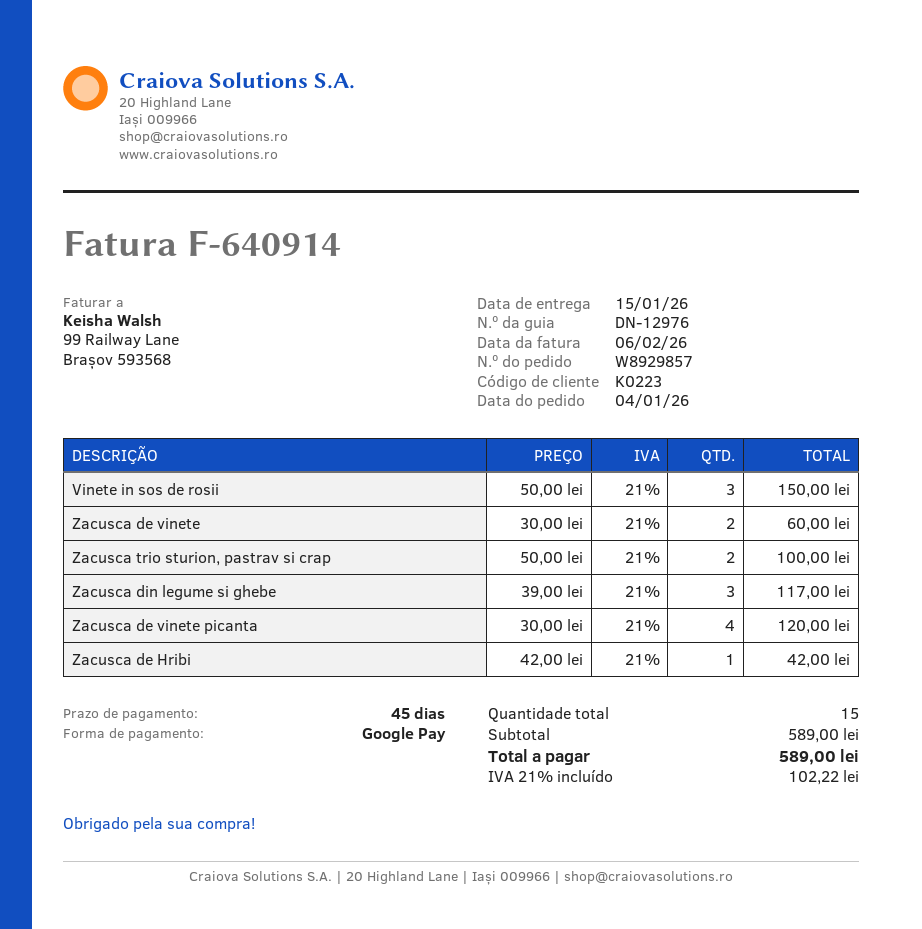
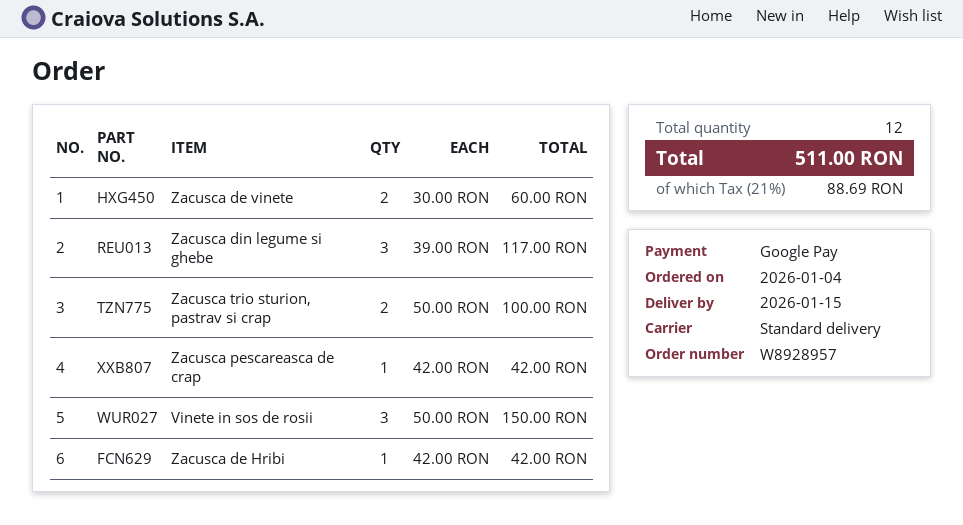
order number: W8929857 -> W8928957
Zacusca de vinete picanta: 4 x 30.00 = 120.00 -> none
Zacusca pescareasca de crap: none -> 1 x 42.00 = 42.00
total quantity: 15 -> 12
tax: 21% = 102.22 -> 21% = 88.69
total: 589.00 -> 511.00

